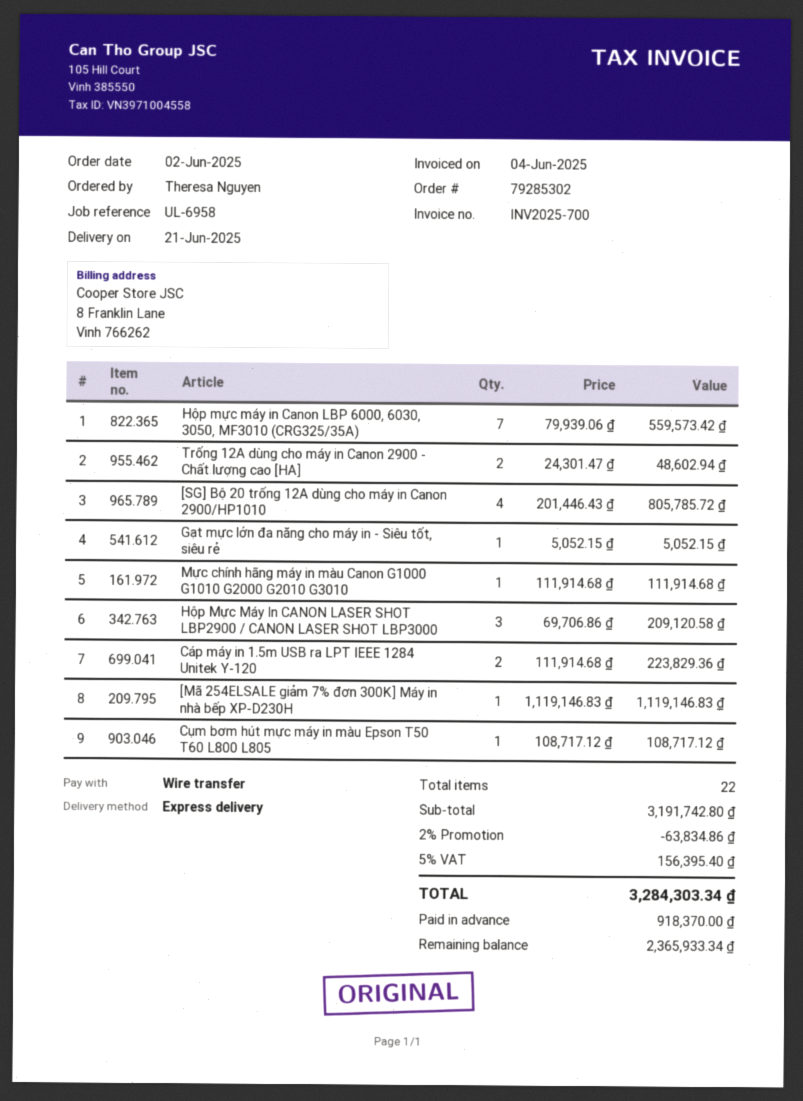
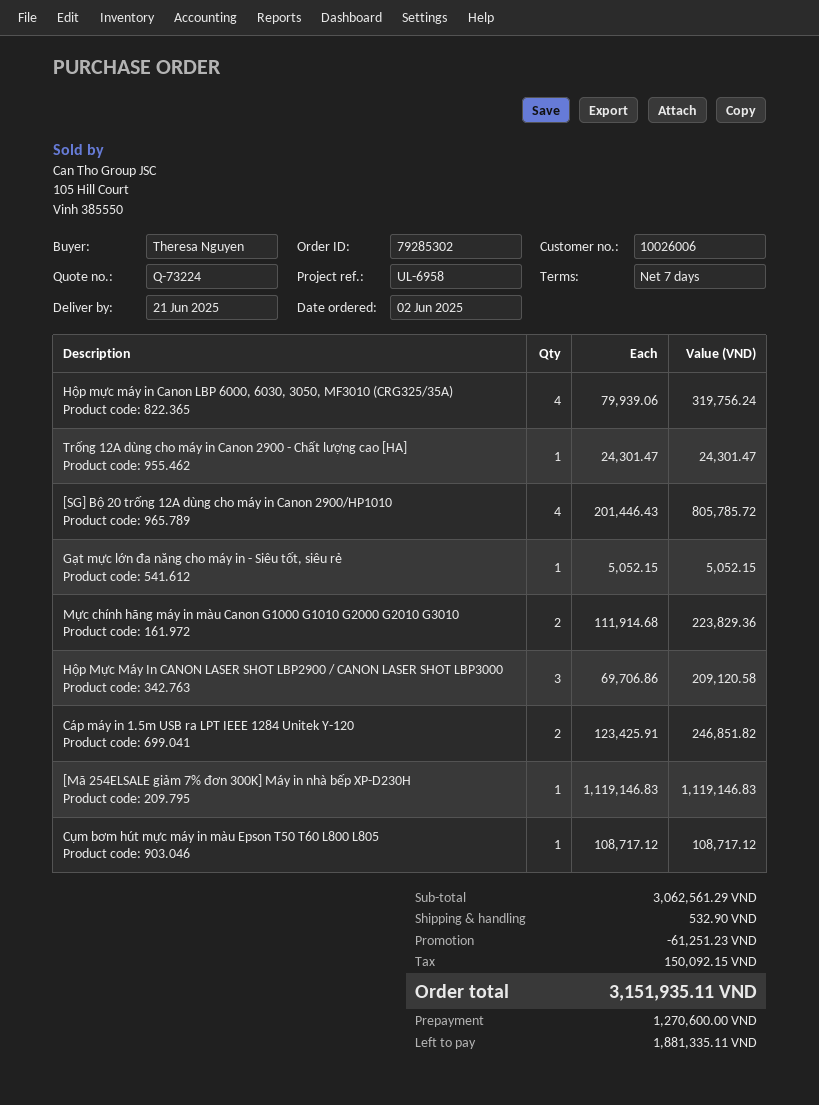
Hộp mực máy in Canon LBP 6000, 6030, 3050, MF3010 (CRG325/35A): 7 x 79939.06 = 559573.42 -> 4 x 79939.06 = 319756.24
Trống 12A dùng cho máy in Canon 2900 - Chất lượng cao [HA]: 2 x 24301.47 = 48602.94 -> 1 x 24301.47 = 24301.47
Mực chính hãng máy in màu Canon G1000 G1010 G2000 G2010 G3010: 1 x 111914.68 = 111914.68 -> 2 x 111914.68 = 223829.36
Cáp máy in 1.5m USB ra LPT IEEE 1284 Unitek Y-120: 2 x 111914.68 = 223829.36 -> 2 x 123425.91 = 246851.82
subtotal: 3191742.80 -> 3062561.29
discount: 63834.86 -> 61251.23
shipping: none -> 532.90
tax: 156395.40 -> 150092.15
total: 3284303.34 -> 3151935.11
deposit: 918370.00 -> 1270600.00
balance: 2365933.34 -> 1881335.11

